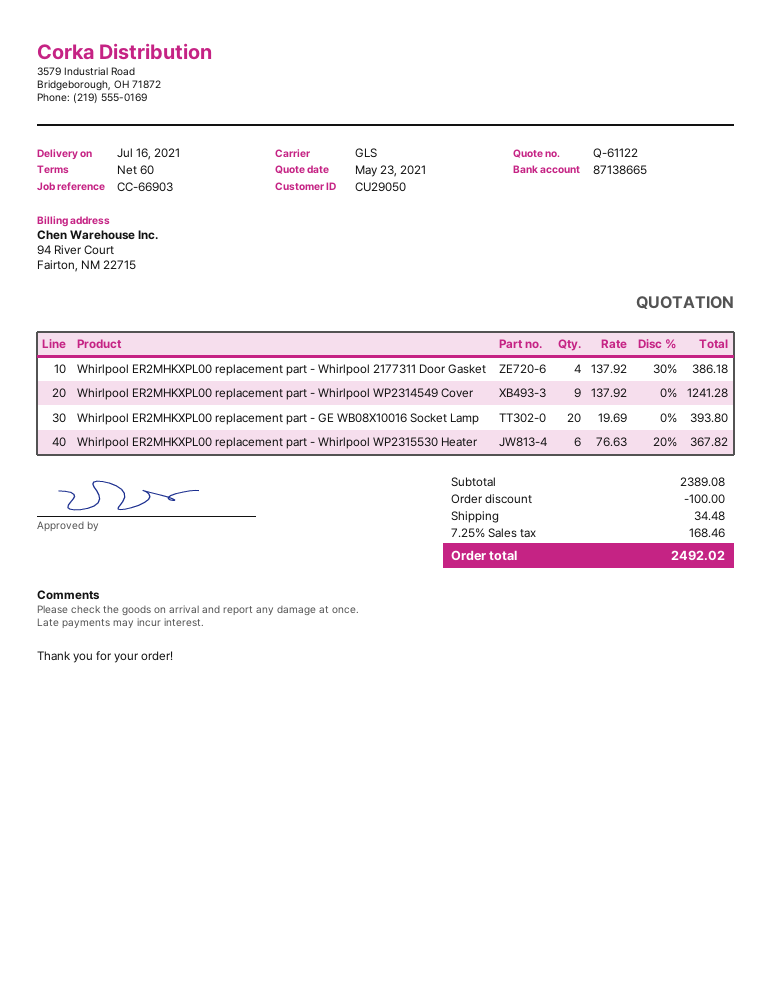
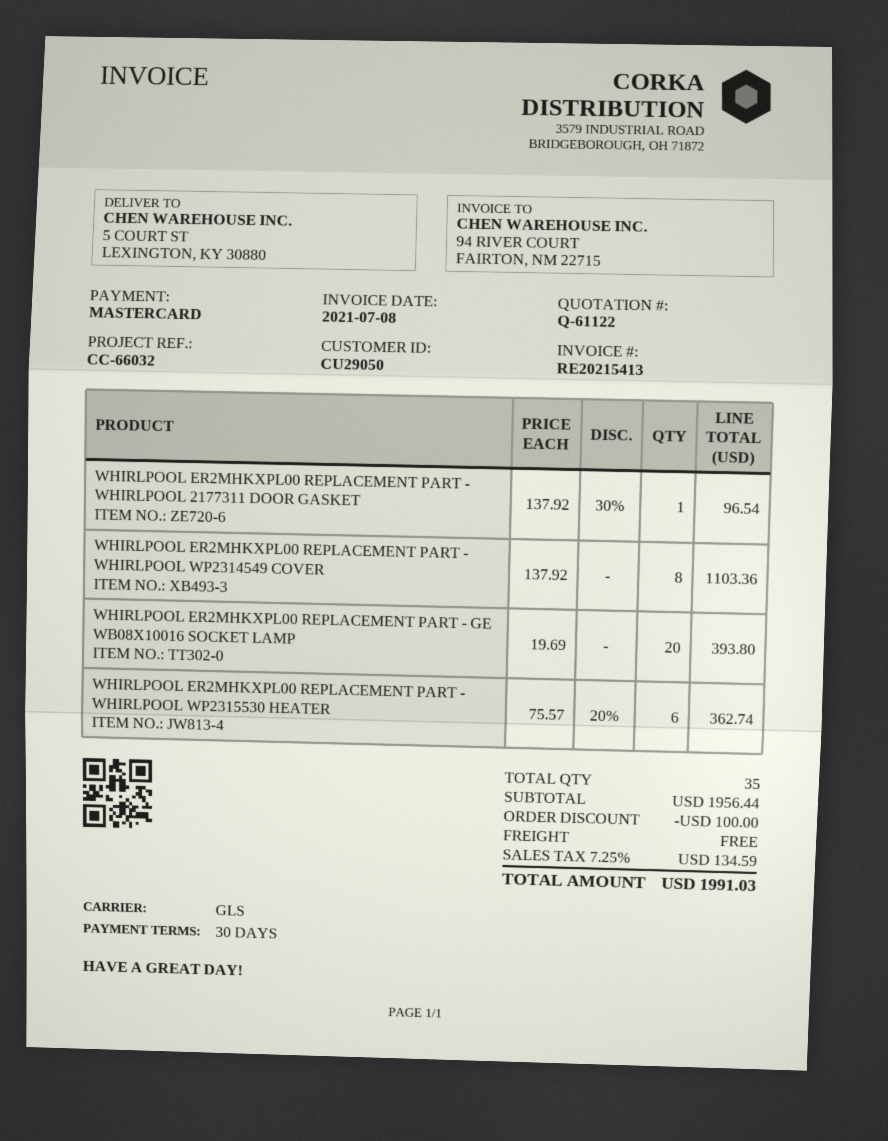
payment terms: 60 days -> 30 days
reference: CC-66903 -> CC-66032
Whirlpool ER2MHKXPL00 replacement part - Whirlpool 2177311 Door Gasket: 4 x 137.92 - 30% = 386.18 -> 1 x 137.92 - 30% = 96.54
Whirlpool ER2MHKXPL00 replacement part - Whirlpool WP2314549 Cover: 9 x 137.92 = 1241.28 -> 8 x 137.92 = 1103.36
Whirlpool ER2MHKXPL00 replacement part - Whirlpool WP2315530 Heater: 6 x 76.63 - 20% = 367.82 -> 6 x 75.57 - 20% = 362.74
subtotal: 2389.08 -> 1956.44
shipping: 34.48 -> 0.00
tax: 7.25% = 168.46 -> 7.25% = 134.59
total: 2492.02 -> 1991.03

